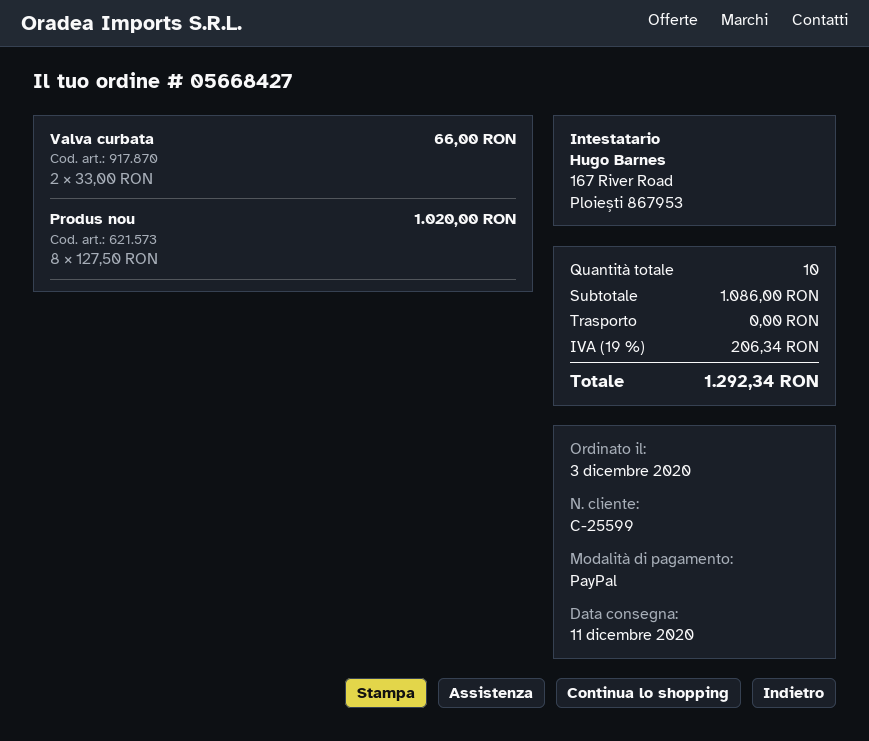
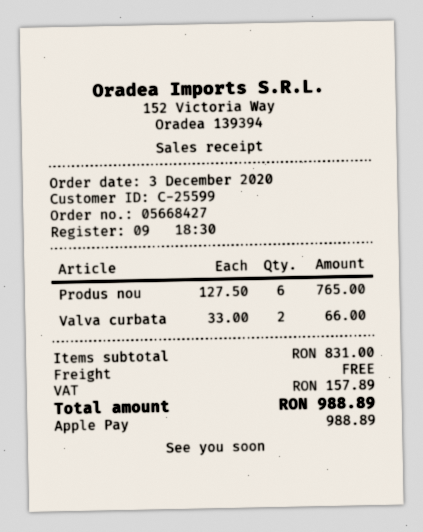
payment method: PayPal -> Apple Pay
Produs nou: 8 x 127.50 = 1020.00 -> 6 x 127.50 = 765.00
subtotal: 1086.00 -> 831.00
tax: 206.34 -> 157.89
total: 1292.34 -> 988.89

